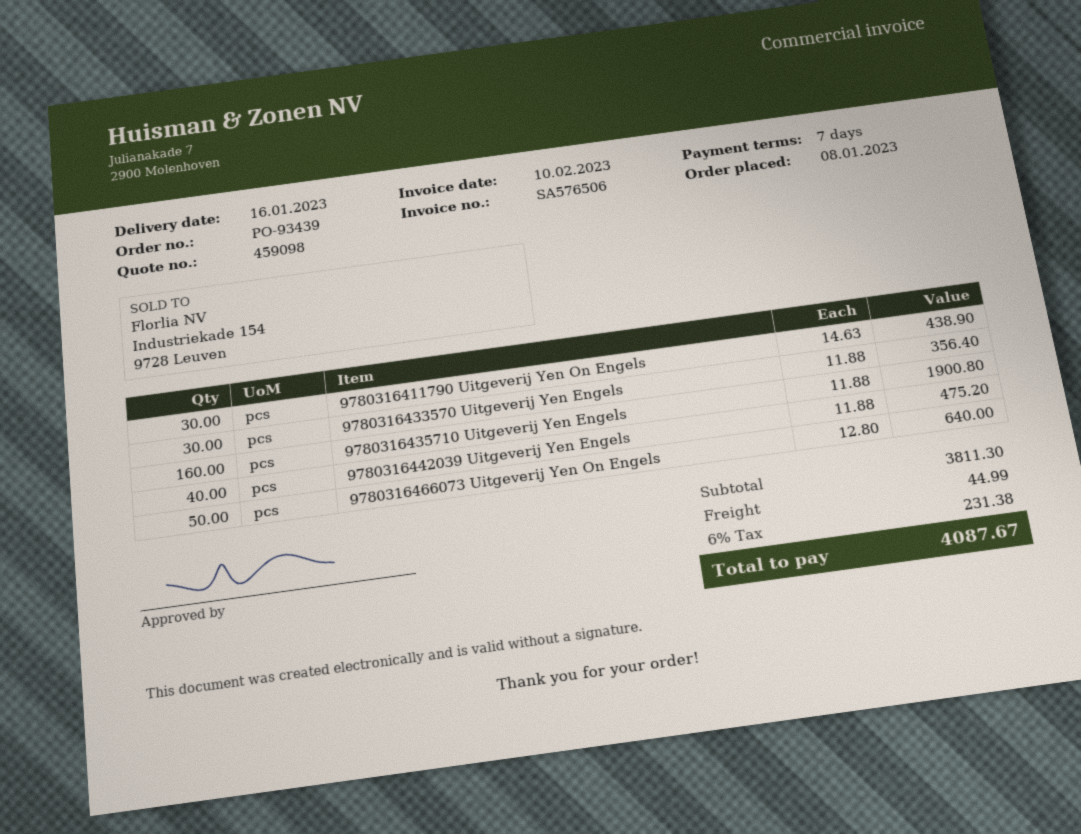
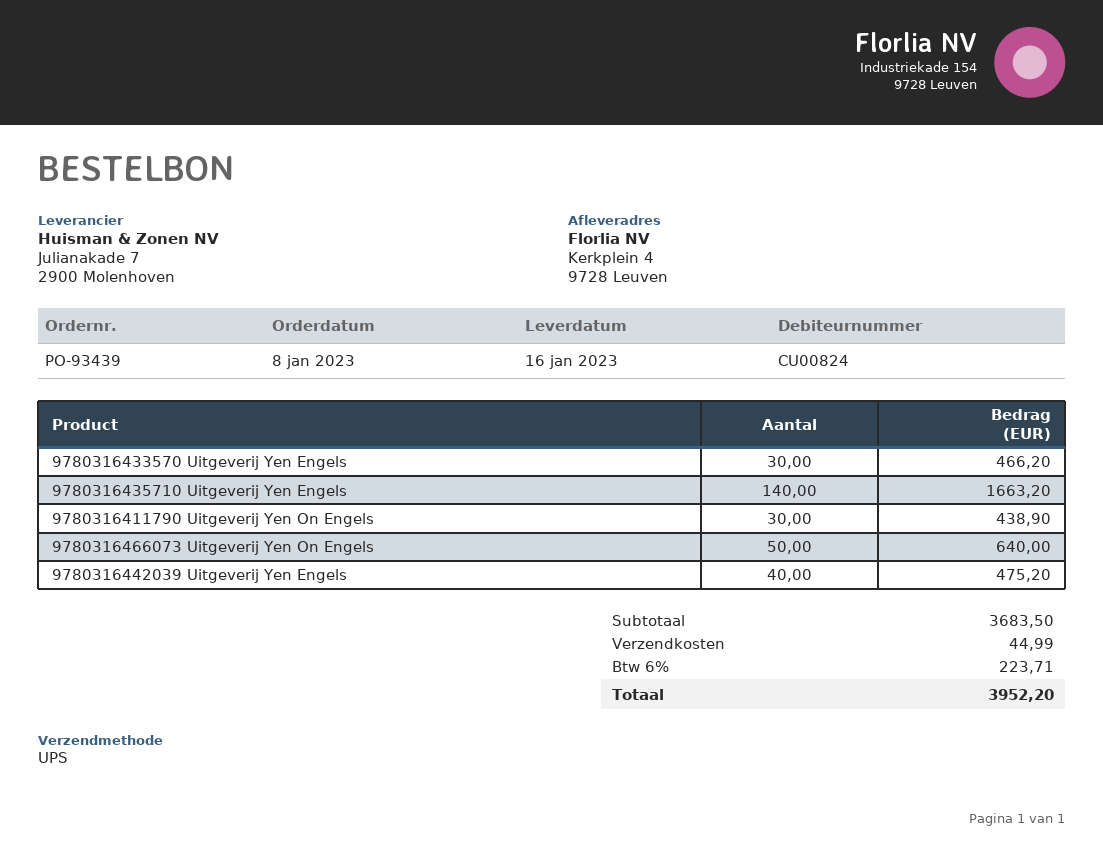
9780316433570 Uitgeverij Yen Engels: 30 for 356.40 -> 30 for 466.20
9780316435710 Uitgeverij Yen Engels: 160 for 1900.80 -> 140 for 1663.20
subtotal: 3811.30 -> 3683.50
tax: 6% = 231.38 -> 6% = 223.71
total: 4087.67 -> 3952.20

